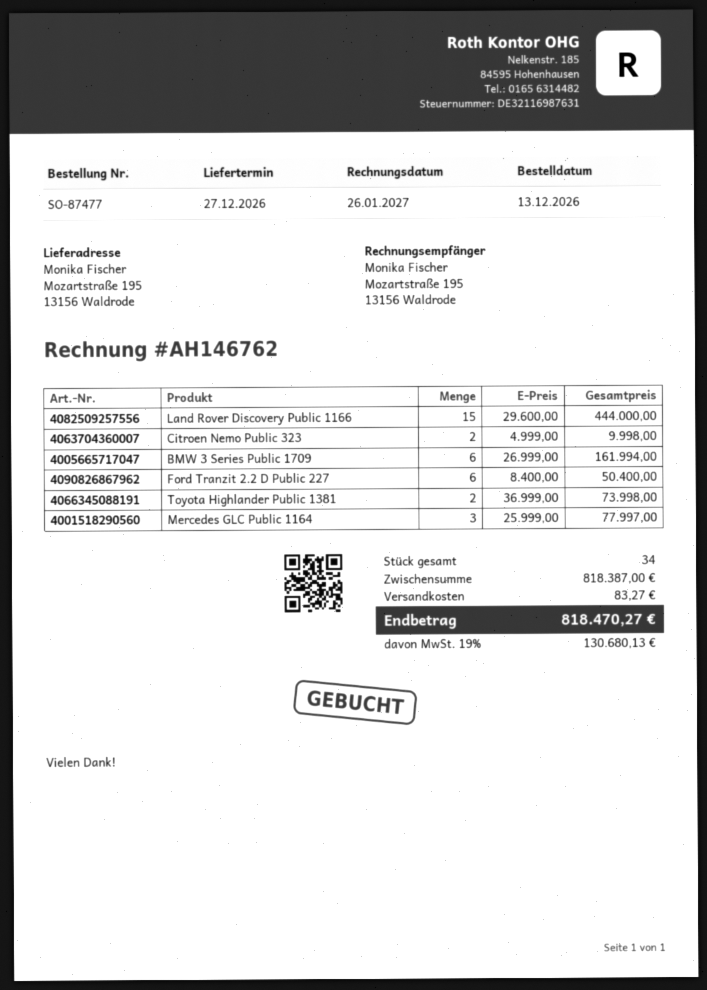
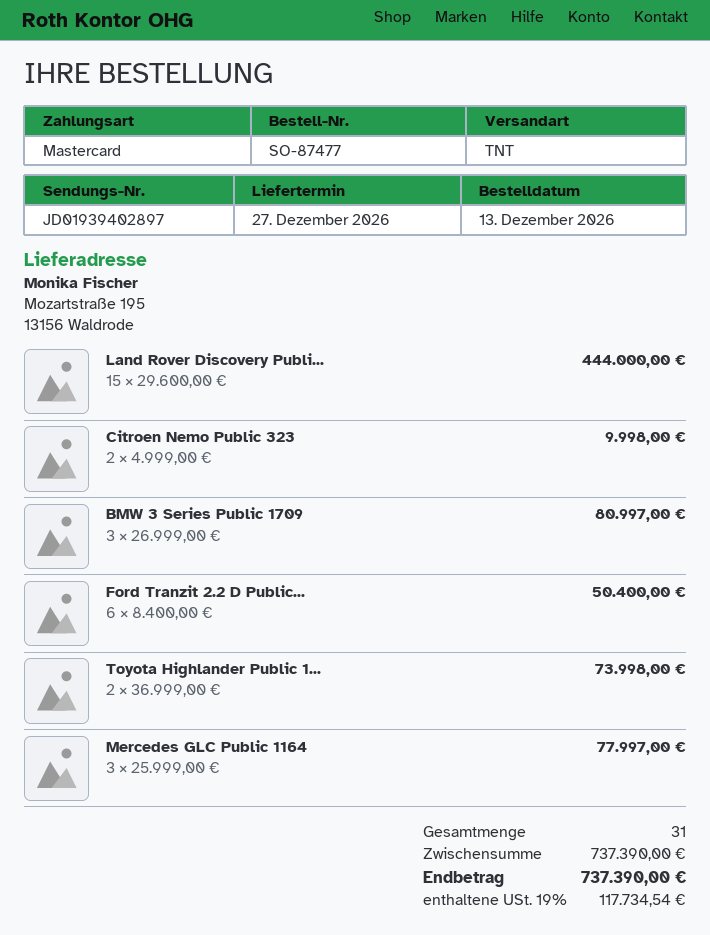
BMW 3 Series Public 1709: 6 x 26999.00 = 161994.00 -> 3 x 26999.00 = 80997.00
total quantity: 34 -> 31
subtotal: 818387.00 -> 737390.00
shipping: 83.27 -> none
tax: 19% = 130680.13 -> 19% = 117734.54
total: 818470.27 -> 737390.00

